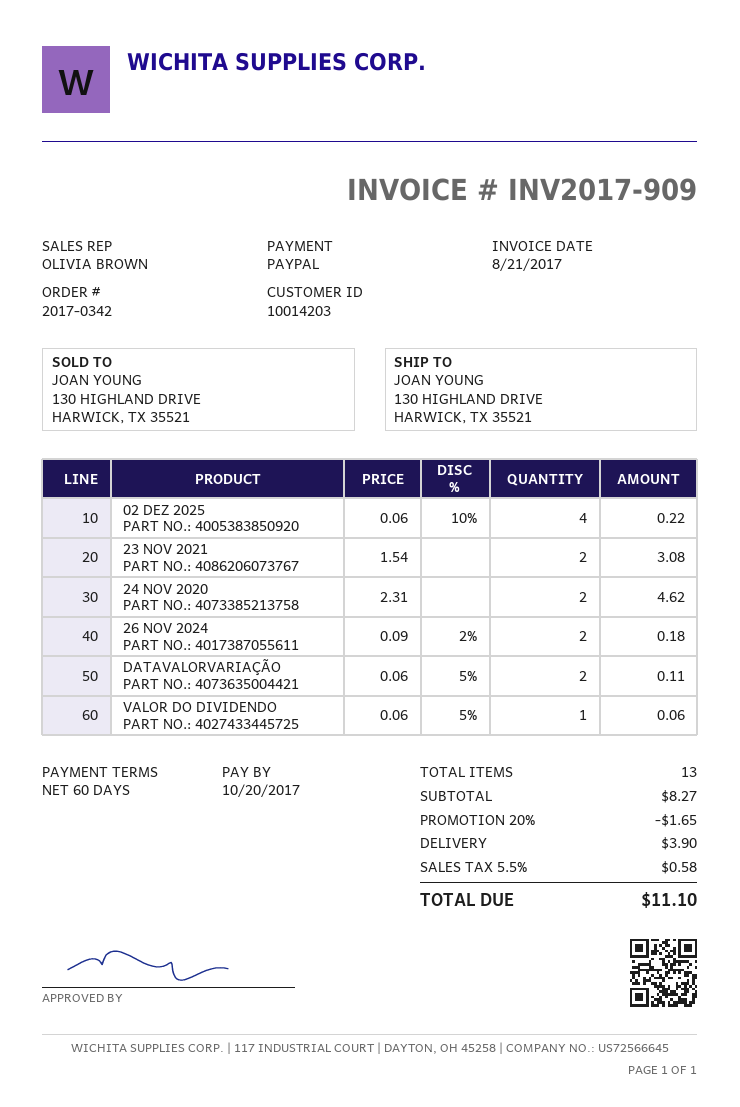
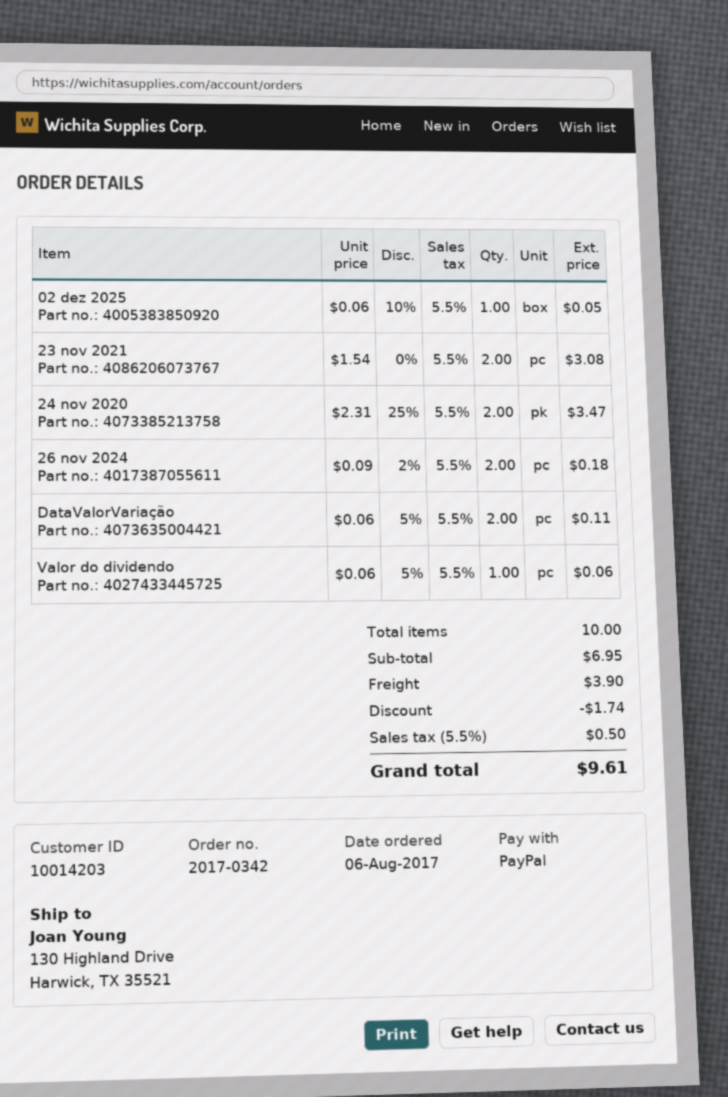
02 DEZ 2025: 4 x 0.06 - 10% = 0.22 -> 1 x 0.06 - 10% = 0.05
24 NOV 2020: 2 x 2.31 = 4.62 -> 2 x 2.31 - 25% = 3.47
total quantity: 13 -> 10
subtotal: 8.27 -> 6.95
discount: 1.65 -> 1.74
tax: 5.5% = 0.58 -> 5.5% = 0.50
total: 11.10 -> 9.61

